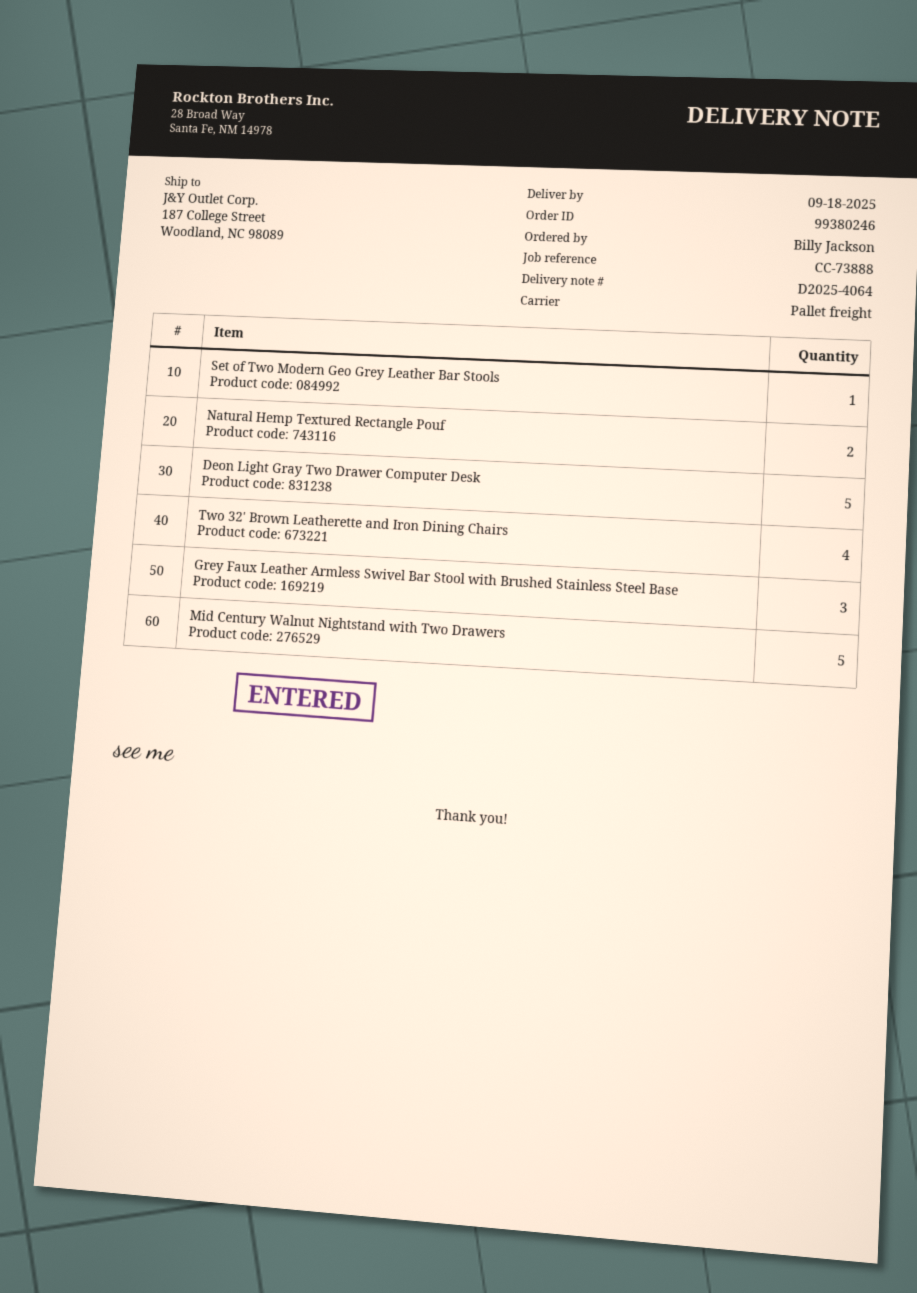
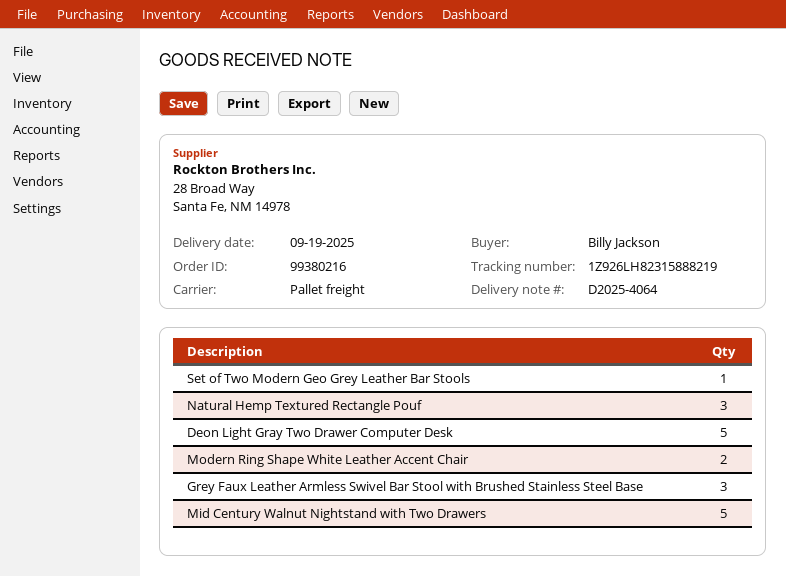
order number: 99380246 -> 99380216
delivery date: 2025-09-18 -> 2025-09-19
Natural Hemp Textured Rectangle Pouf: 2 -> 3
Two 32' Brown Leatherette and Iron Dining Chairs: 4 -> none
Modern Ring Shape White Leather Accent Chair: none -> 2

